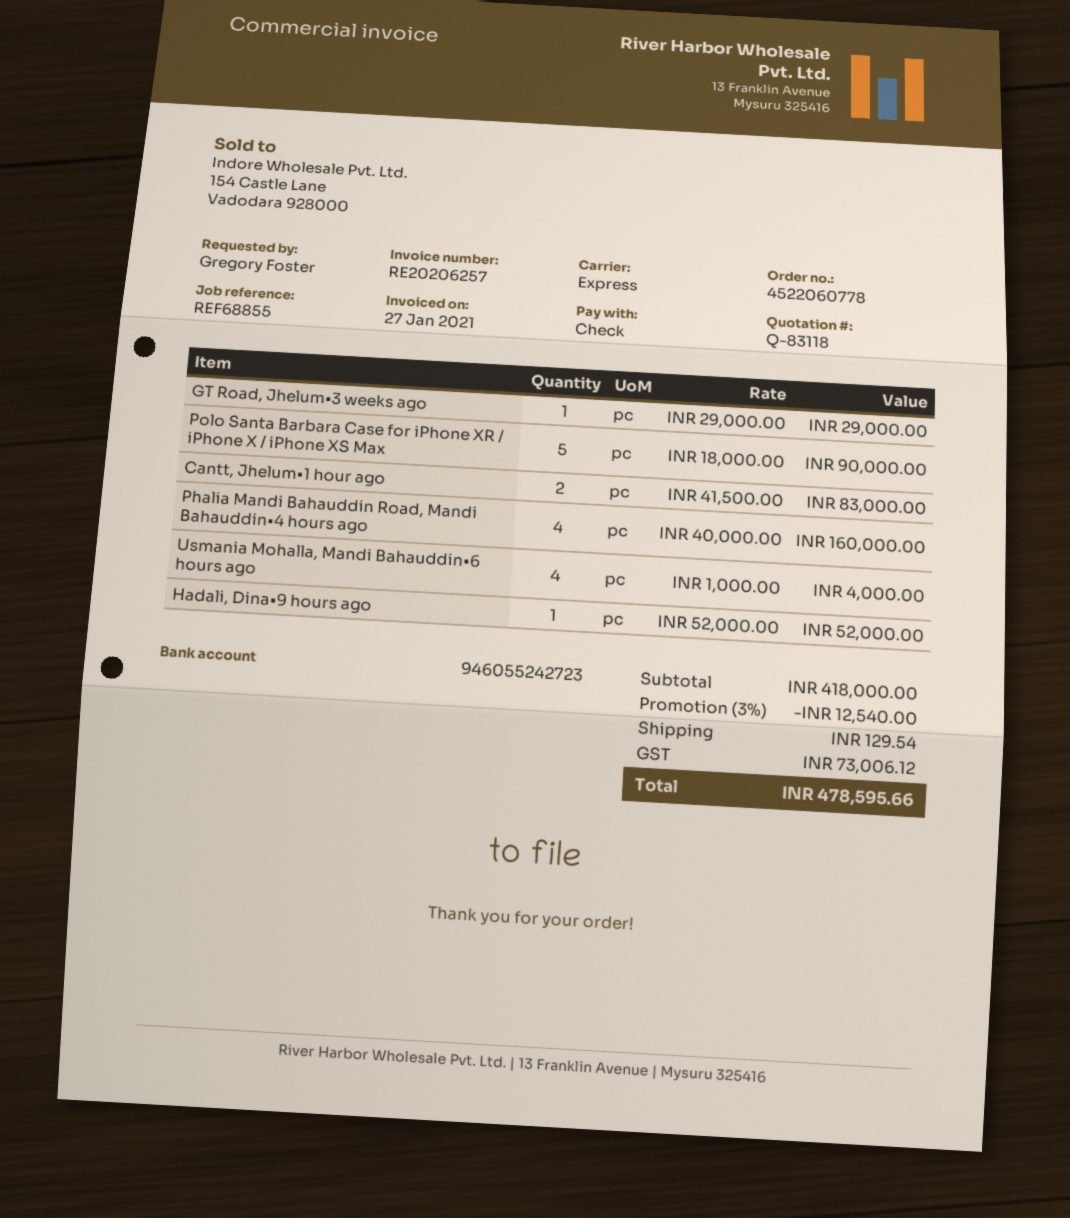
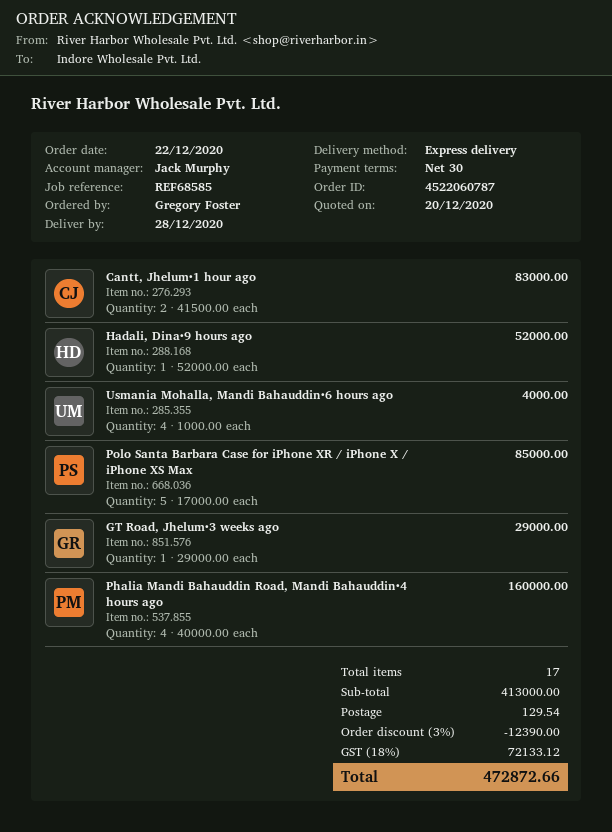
order number: 4522060778 -> 4522060787
reference: REF68855 -> REF68585
Polo Santa Barbara Case for iPhone XR / iPhone X / iPhone XS Max: 5 x 18000.00 = 90000.00 -> 5 x 17000.00 = 85000.00
subtotal: 418000.00 -> 413000.00
discount: 3% = 12540.00 -> 3% = 12390.00
tax: 73006.12 -> 72133.12
total: 478595.66 -> 472872.66

